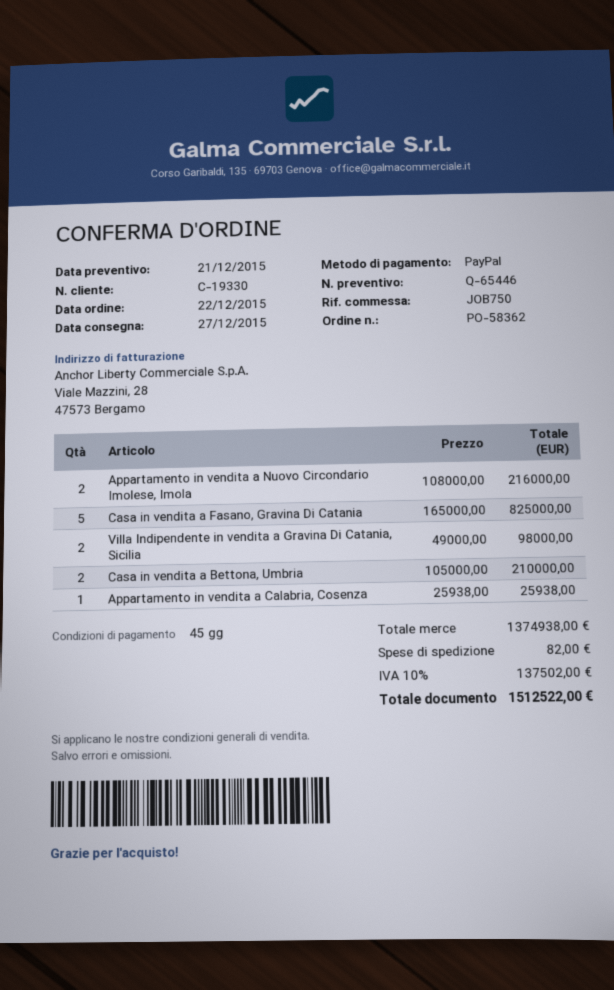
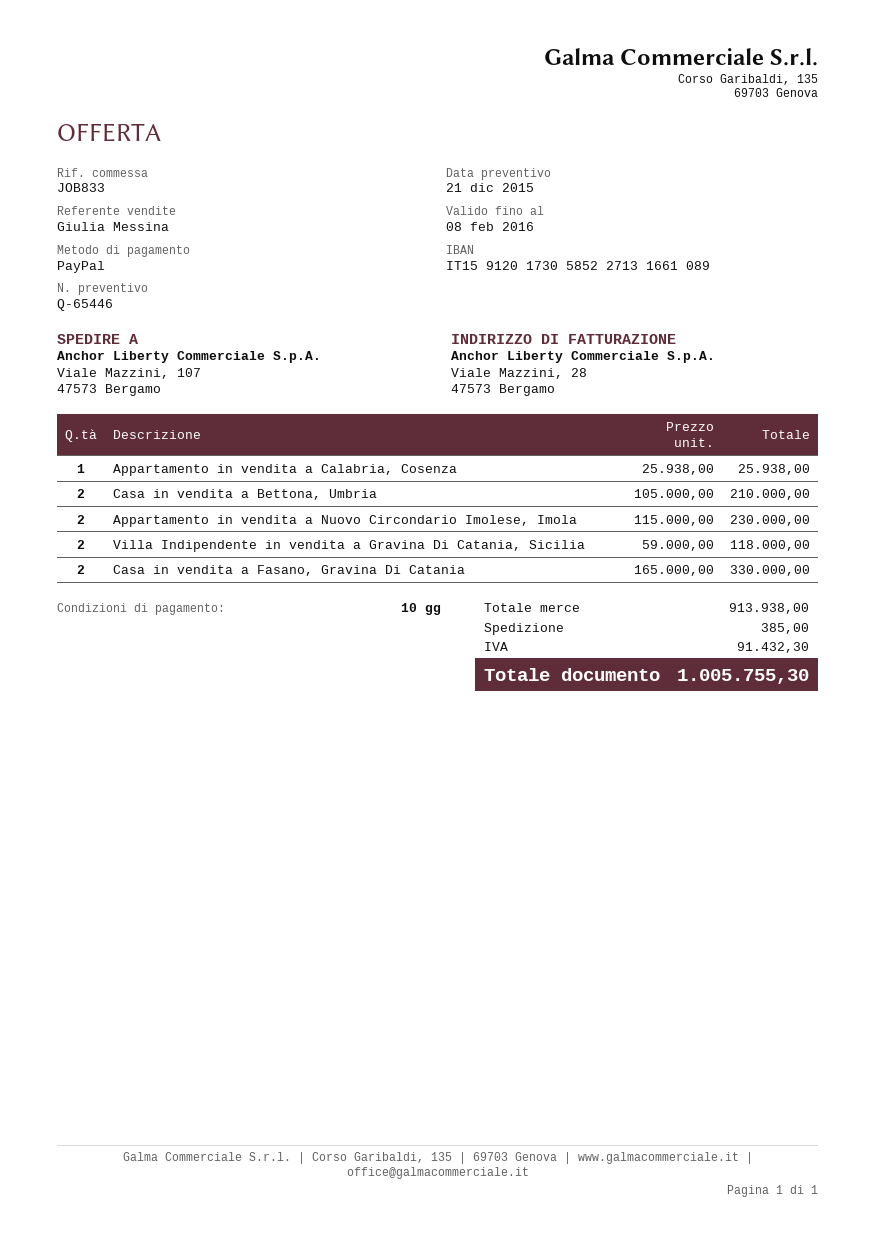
payment terms: 45 days -> 10 days
reference: JOB750 -> JOB833
Appartamento in vendita a Nuovo Circondario Imolese, Imola: 2 x 108000.00 = 216000.00 -> 2 x 115000.00 = 230000.00
Casa in vendita a Fasano, Gravina Di Catania: 5 x 165000.00 = 825000.00 -> 2 x 165000.00 = 330000.00
Villa Indipendente in vendita a Gravina Di Catania, Sicilia: 2 x 49000.00 = 98000.00 -> 2 x 59000.00 = 118000.00
subtotal: 1374938.00 -> 913938.00
shipping: 82.00 -> 385.00
tax: 137502.00 -> 91432.30
total: 1512522.00 -> 1005755.30

